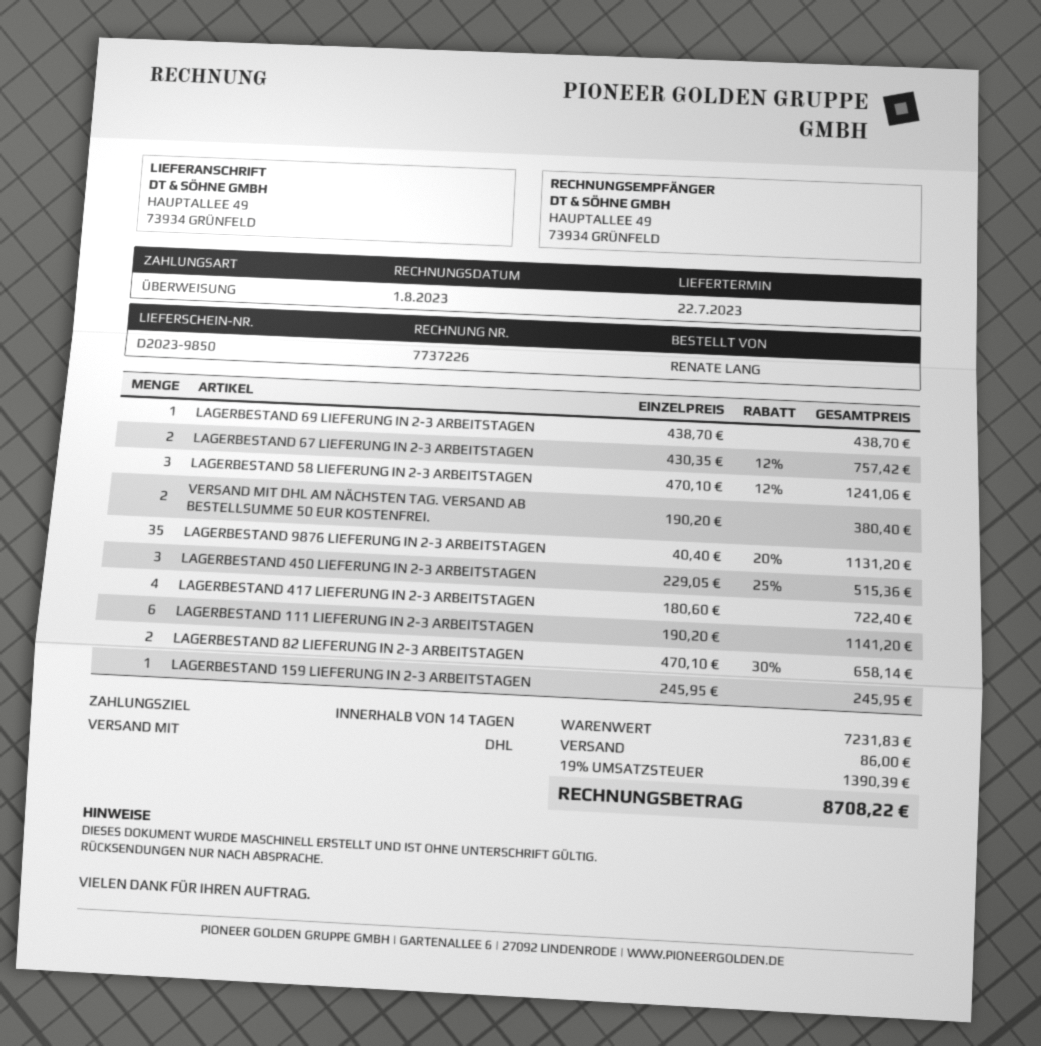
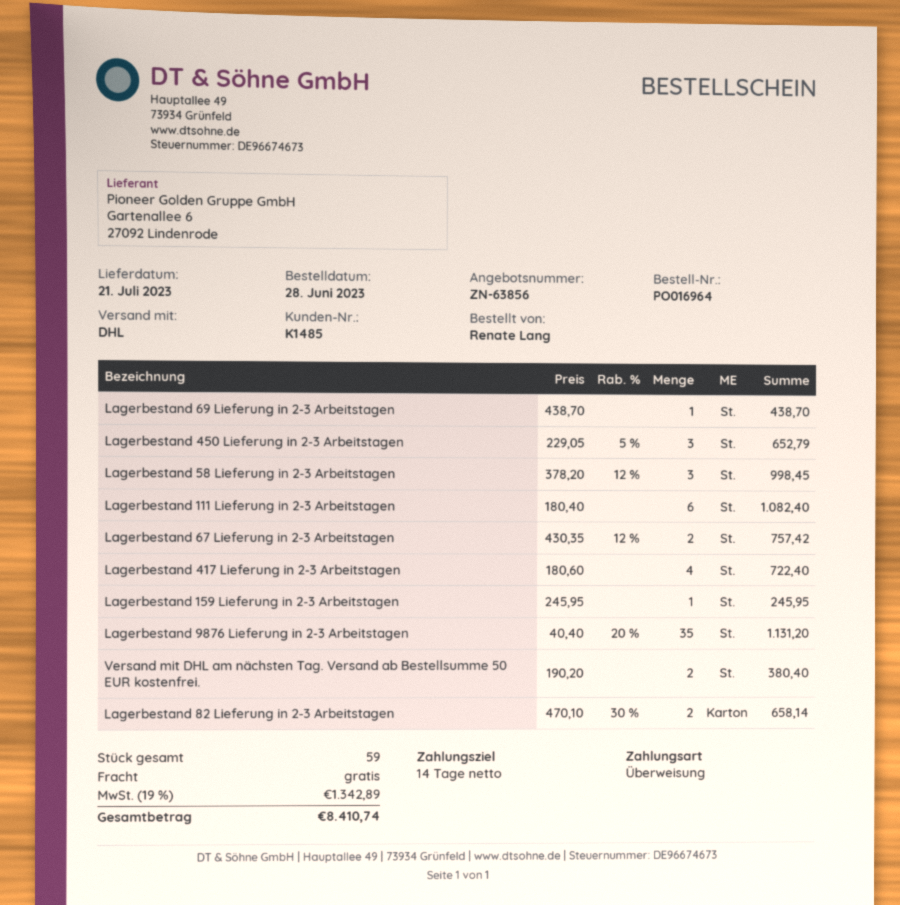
delivery date: 2023-07-22 -> 2023-07-21
LAGERBESTAND 58 LIEFERUNG IN 2-3 ARBEITSTAGEN: 3 x 470.10 - 12% = 1241.06 -> 3 x 378.20 - 12% = 998.45
LAGERBESTAND 450 LIEFERUNG IN 2-3 ARBEITSTAGEN: 3 x 229.05 - 25% = 515.36 -> 3 x 229.05 - 5% = 652.79
LAGERBESTAND 111 LIEFERUNG IN 2-3 ARBEITSTAGEN: 6 x 190.20 = 1141.20 -> 6 x 180.40 = 1082.40
shipping: 86.00 -> 0.00
tax: 19% = 1390.39 -> 19% = 1342.89
total: 8708.22 -> 8410.74

